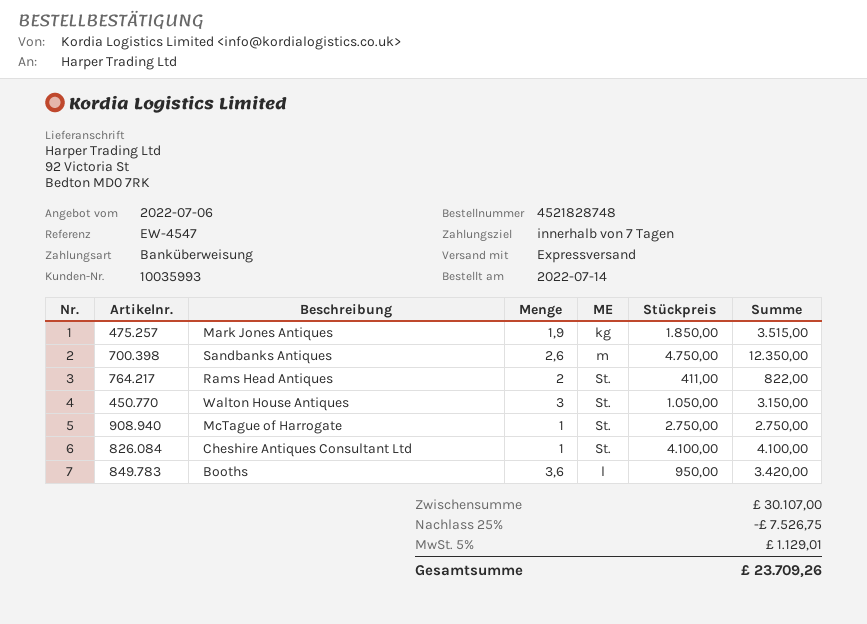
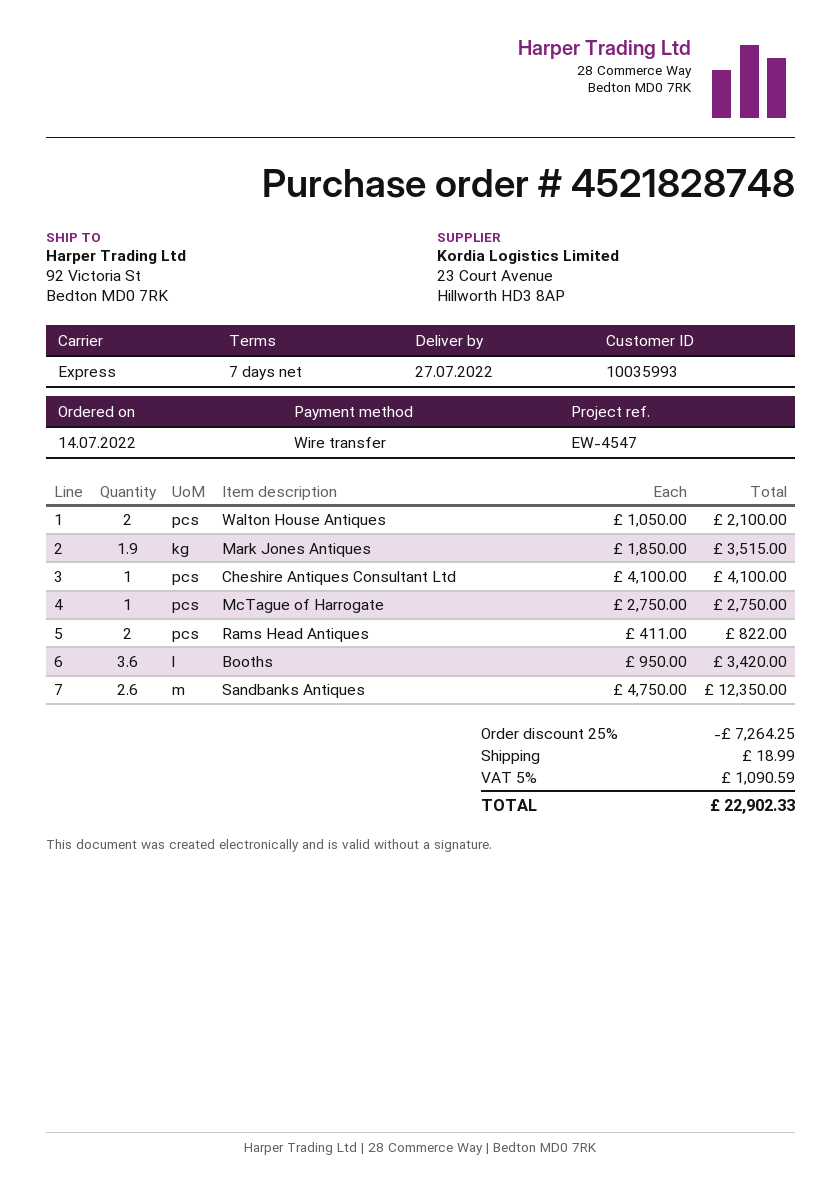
Walton House Antiques: 3 x 1050.00 = 3150.00 -> 2 x 1050.00 = 2100.00
discount: 25% = 7526.75 -> 25% = 7264.25
shipping: none -> 18.99
tax: 5% = 1129.01 -> 5% = 1090.59
total: 23709.26 -> 22902.33

